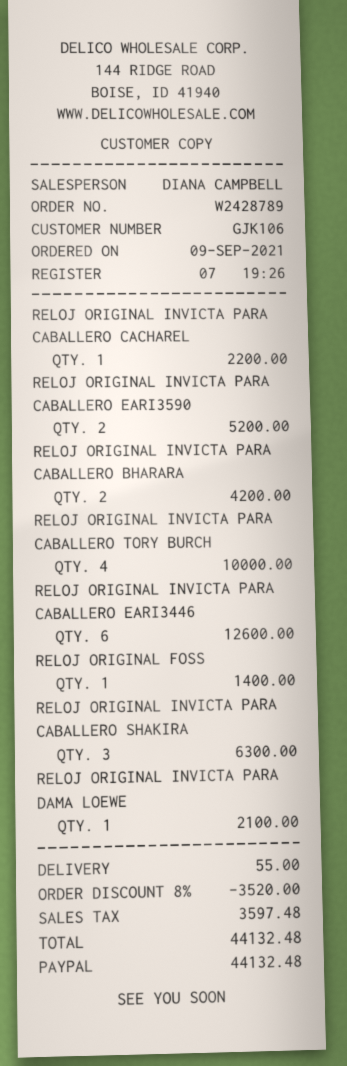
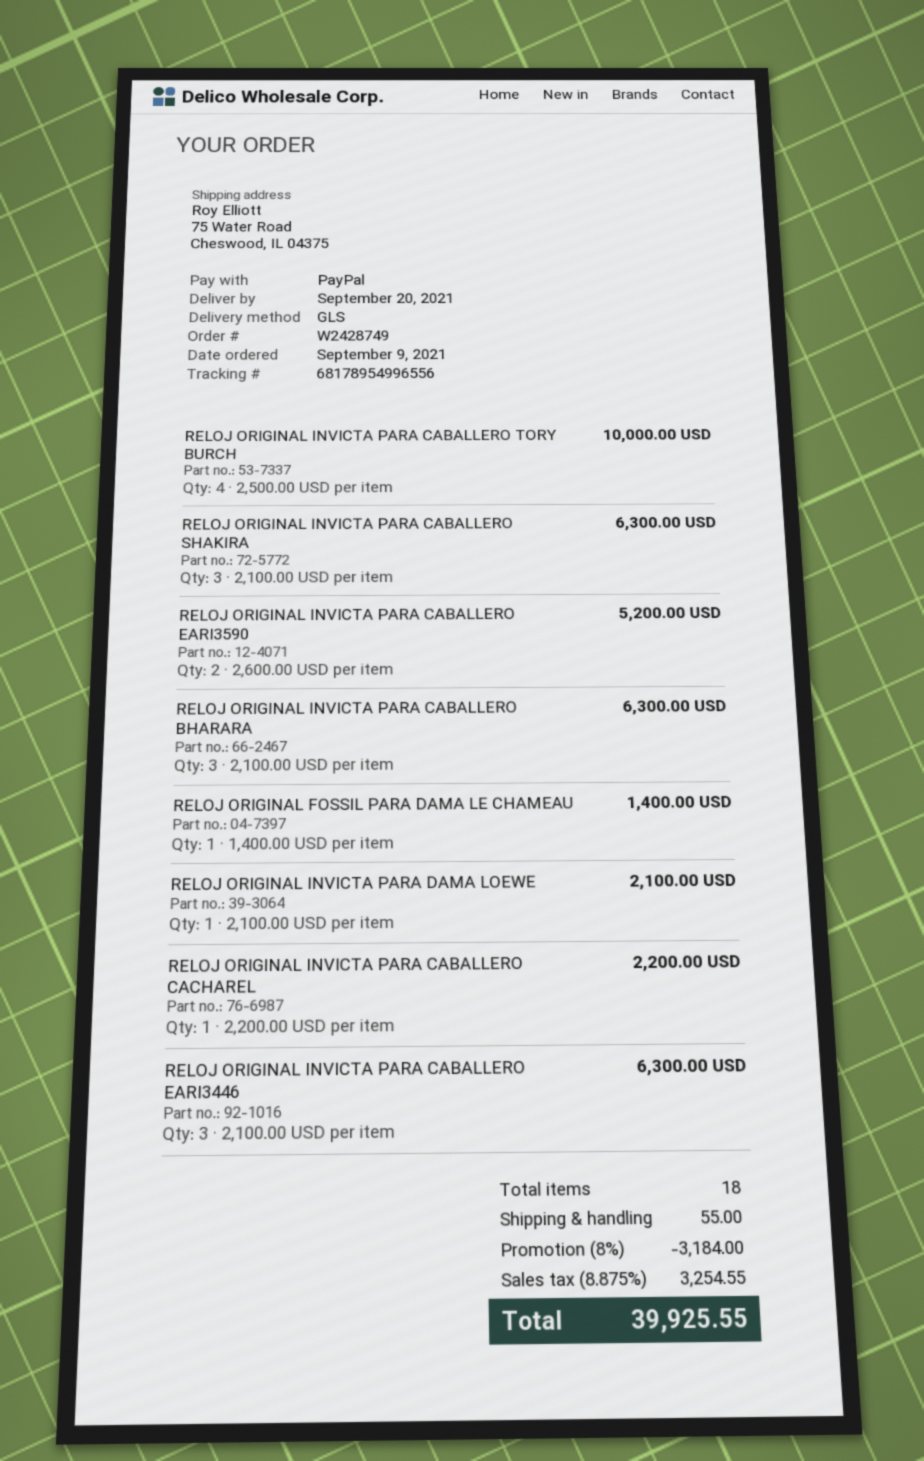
order number: W2428789 -> W2428749
RELOJ ORIGINAL INVICTA PARA CABALLERO BHARARA: 2 for 4200.00 -> 3 for 6300.00
RELOJ ORIGINAL INVICTA PARA CABALLERO EARI3446: 6 for 12600.00 -> 3 for 6300.00
discount: 8% = 3520.00 -> 8% = 3184.00
tax: 3597.48 -> 3254.55
total: 44132.48 -> 39925.55

